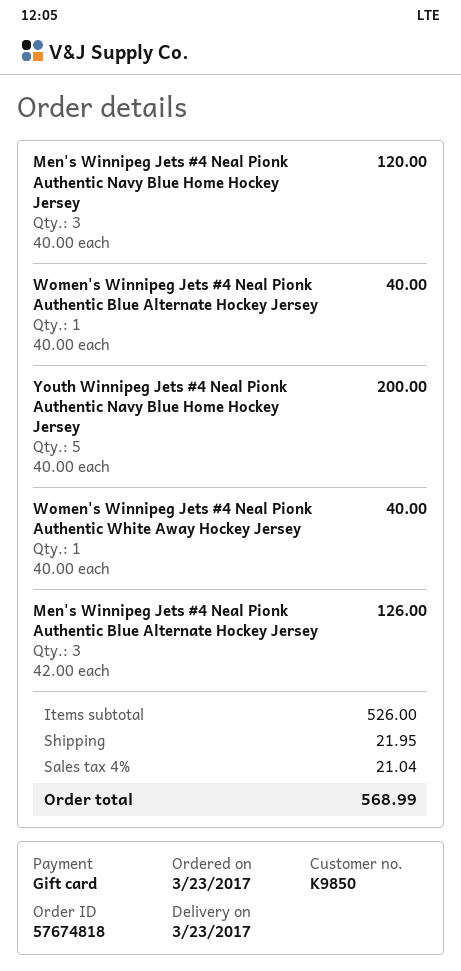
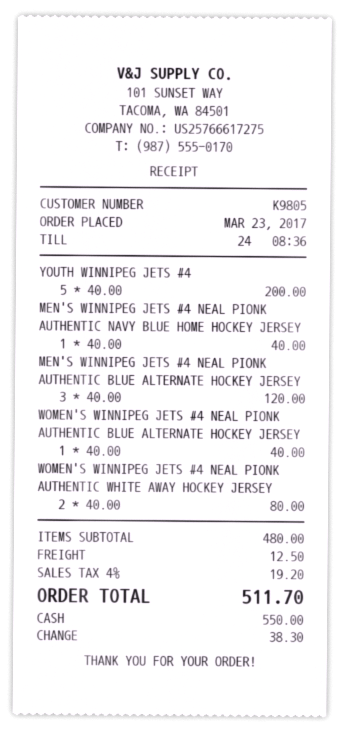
customer number: K9850 -> K9805
payment method: gift card -> cash
Men's Winnipeg Jets #4 Neal Pionk Authentic Navy Blue Home Hockey Jersey: 3 x 40.00 = 120.00 -> 1 x 40.00 = 40.00
Women's Winnipeg Jets #4 Neal Pionk Authentic White Away Hockey Jersey: 1 x 40.00 = 40.00 -> 2 x 40.00 = 80.00
Men's Winnipeg Jets #4 Neal Pionk Authentic Blue Alternate Hockey Jersey: 3 x 42.00 = 126.00 -> 3 x 40.00 = 120.00
subtotal: 526.00 -> 480.00
shipping: 21.95 -> 12.50
tax: 4% = 21.04 -> 4% = 19.20
total: 568.99 -> 511.70

